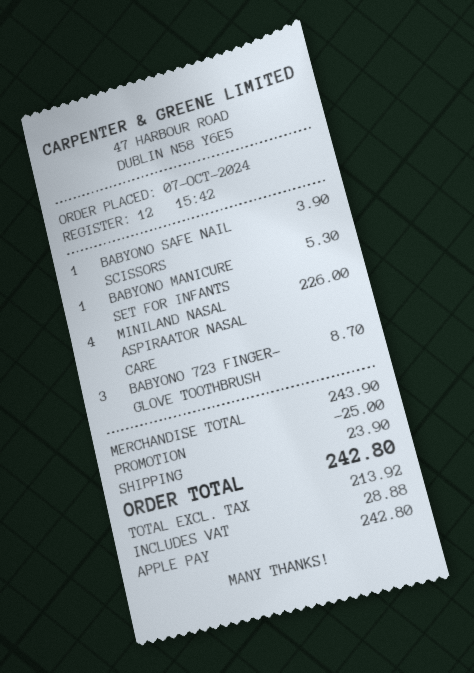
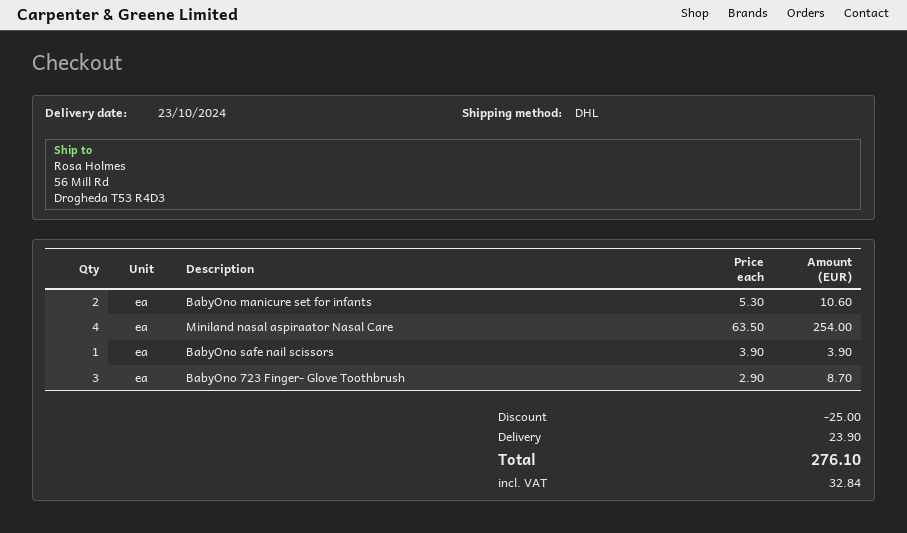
BABYONO MANICURE SET FOR INFANTS: 1 for 5.30 -> 2 for 10.60
MINILAND NASAL ASPIRAATOR NASAL CARE: 4 for 226.00 -> 4 for 254.00
tax: 28.88 -> 32.84
total: 242.80 -> 276.10

